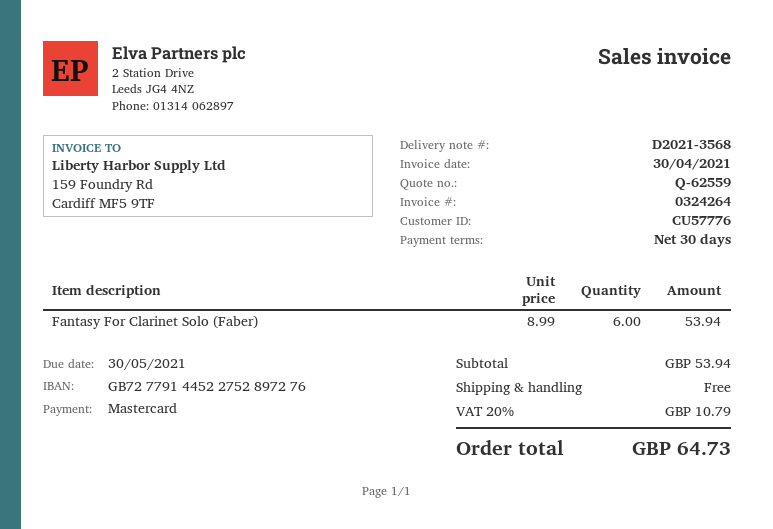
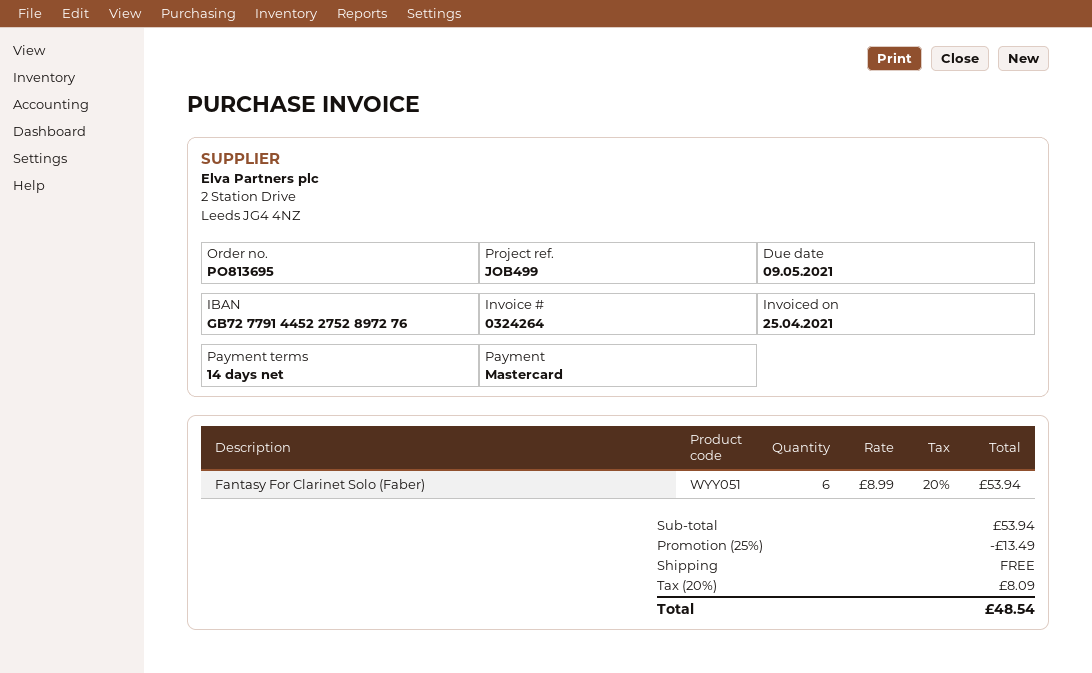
invoice date: 2021-04-30 -> 2021-04-25
payment terms: 30 days -> 14 days
due date: 2021-05-30 -> 2021-05-09
discount: none -> 25% = 13.49
tax: 20% = 10.79 -> 20% = 8.09
total: 64.73 -> 48.54

